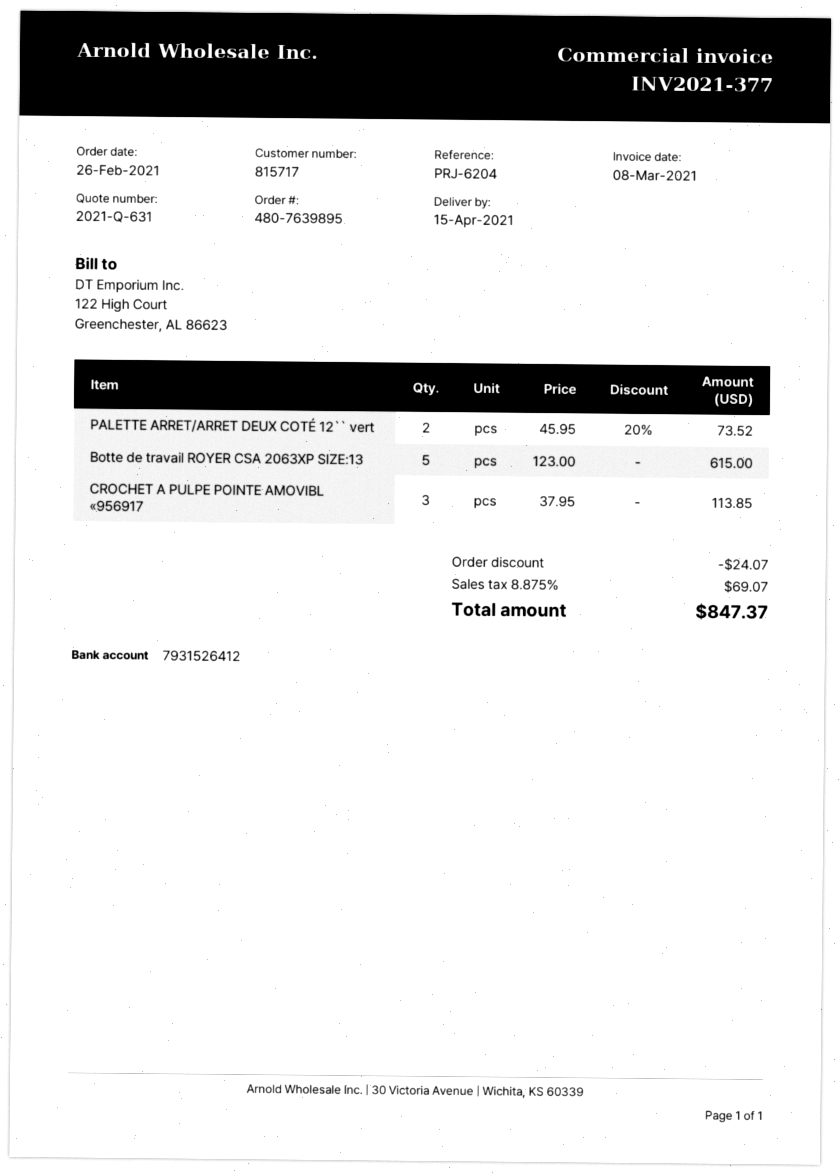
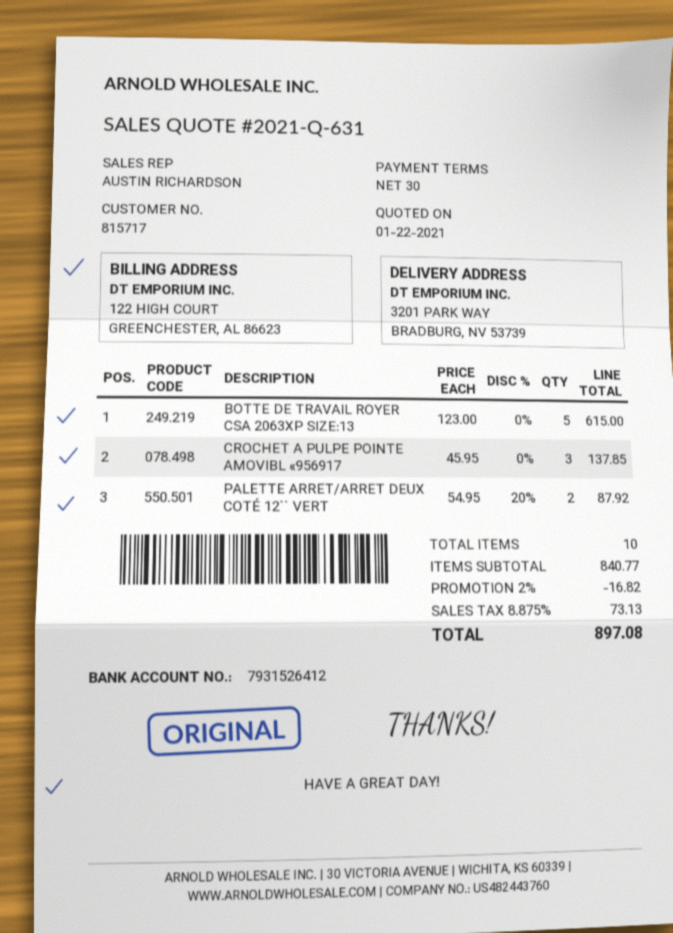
PALETTE ARRET/ARRET DEUX COTÉ 12`` vert: 2 x 45.95 - 20% = 73.52 -> 2 x 54.95 - 20% = 87.92
CROCHET A PULPE POINTE AMOVIBL «956917: 3 x 37.95 = 113.85 -> 3 x 45.95 = 137.85
discount: 24.07 -> 16.82
tax: 8.875% = 69.07 -> 8.875% = 73.13
total: 847.37 -> 897.08

